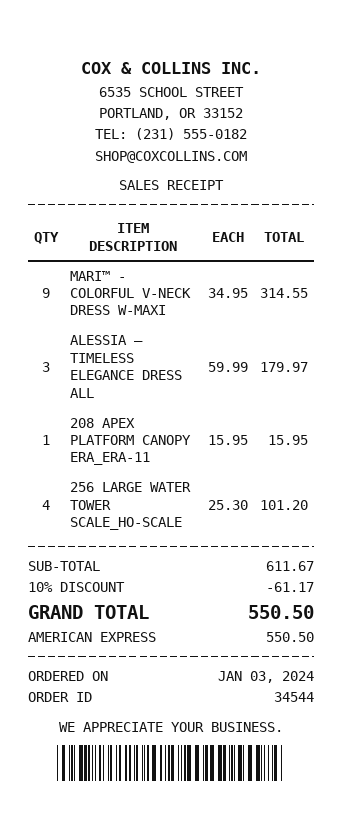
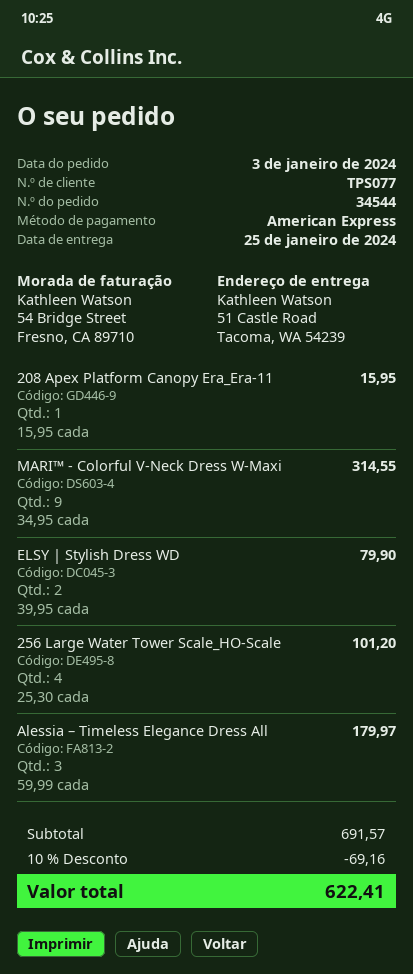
ELSY | Stylish Dress WD: none -> 2 x 39.95 = 79.90
subtotal: 611.67 -> 691.57
discount: 10% = 61.17 -> 10% = 69.16
total: 550.50 -> 622.41

